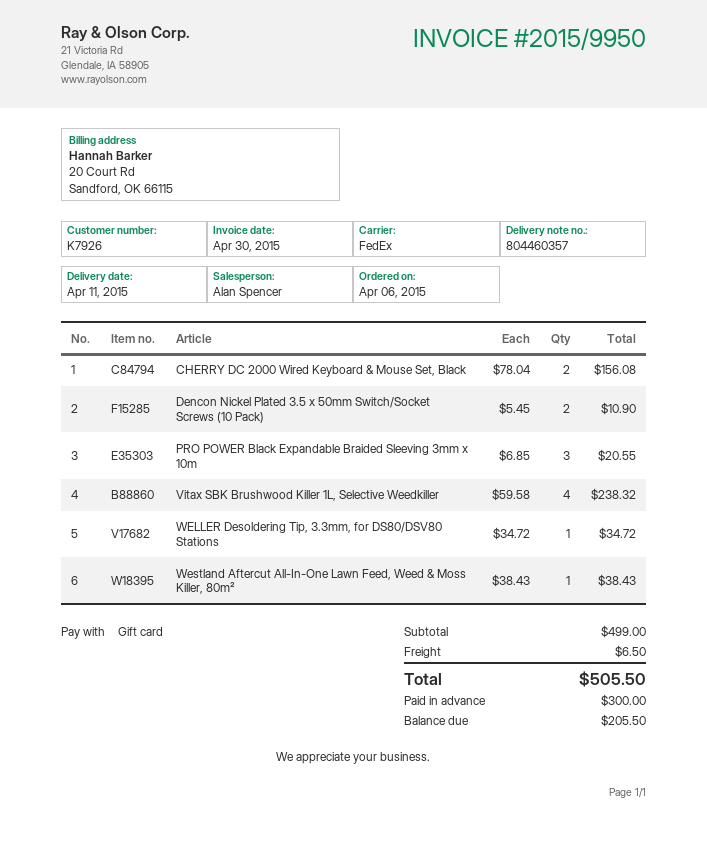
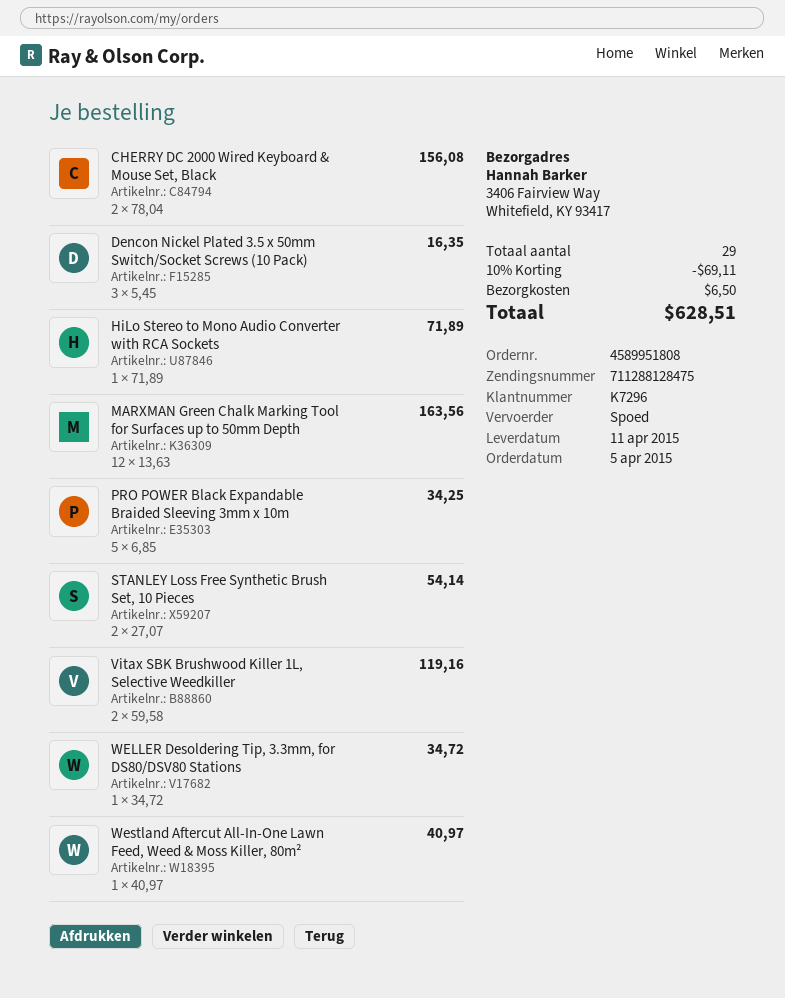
order date: 2015-04-06 -> 2015-04-05
customer number: K7926 -> K7296
shipping method: FedEx -> express
Dencon Nickel Plated 3.5 x 50mm Switch/Socket Screws (10 Pack): 2 x 5.45 = 10.90 -> 3 x 5.45 = 16.35
PRO POWER Black Expandable Braided Sleeving 3mm x 10m: 3 x 6.85 = 20.55 -> 5 x 6.85 = 34.25
Vitax SBK Brushwood Killer 1L, Selective Weedkiller: 4 x 59.58 = 238.32 -> 2 x 59.58 = 119.16
Westland Aftercut All-In-One Lawn Feed, Weed & Moss Killer, 80m²: 1 x 38.43 = 38.43 -> 1 x 40.97 = 40.97
HiLo Stereo to Mono Audio Converter with RCA Sockets: none -> 1 x 71.89 = 71.89
MARXMAN Green Chalk Marking Tool for Surfaces up to 50mm Depth: none -> 12 x 13.63 = 163.56
STANLEY Loss Free Synthetic Brush Set, 10 Pieces: none -> 2 x 27.07 = 54.14
discount: none -> 10% = 69.11
total: 505.50 -> 628.51

